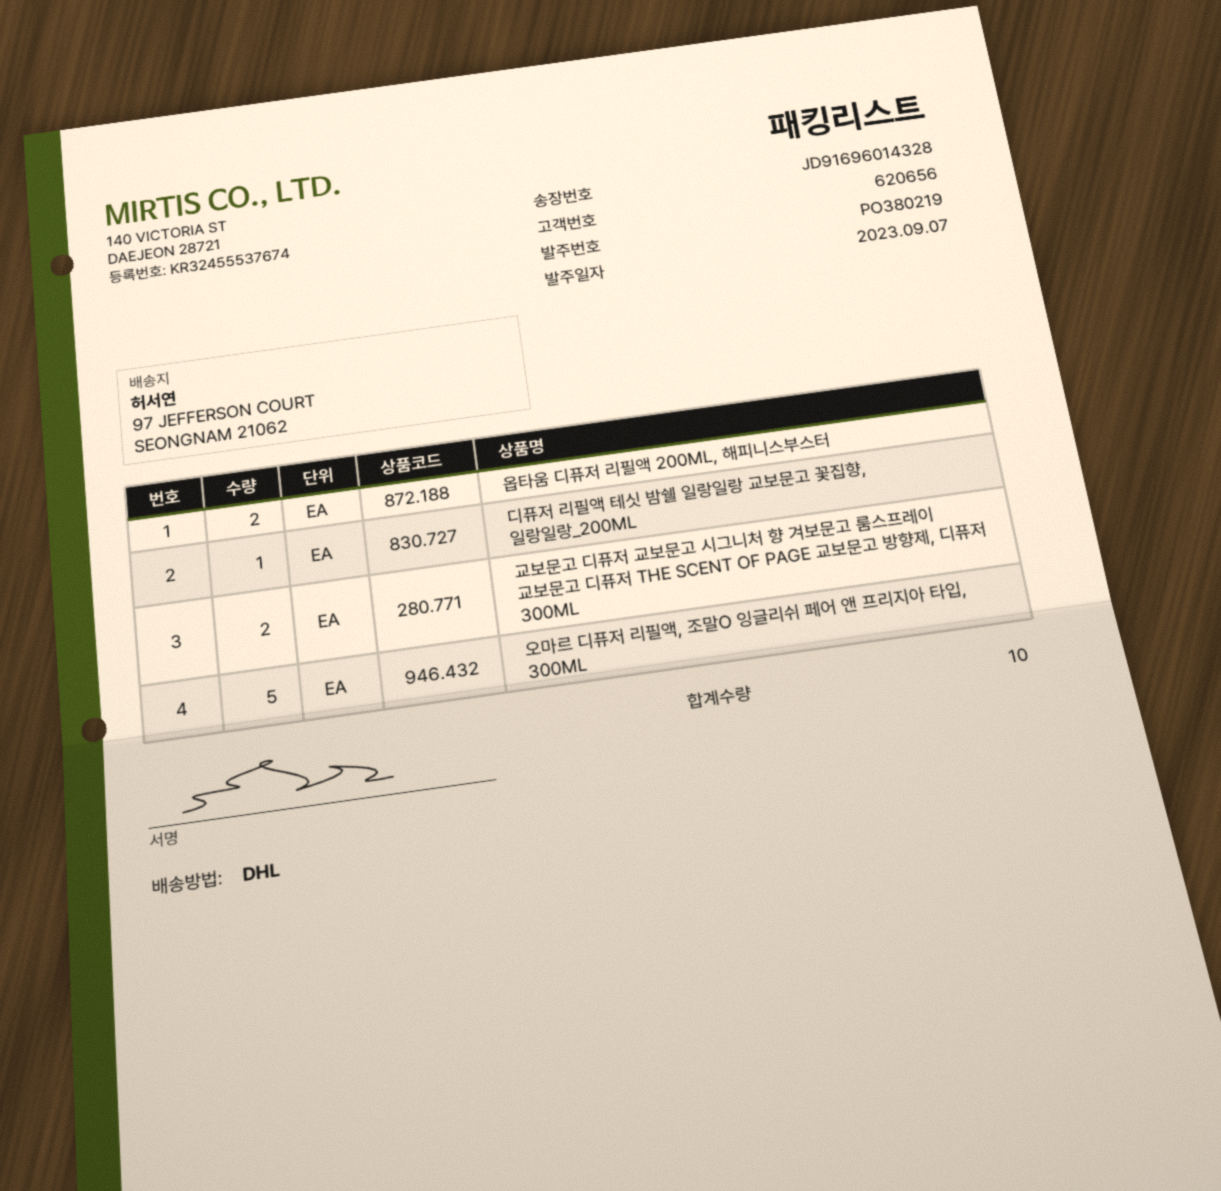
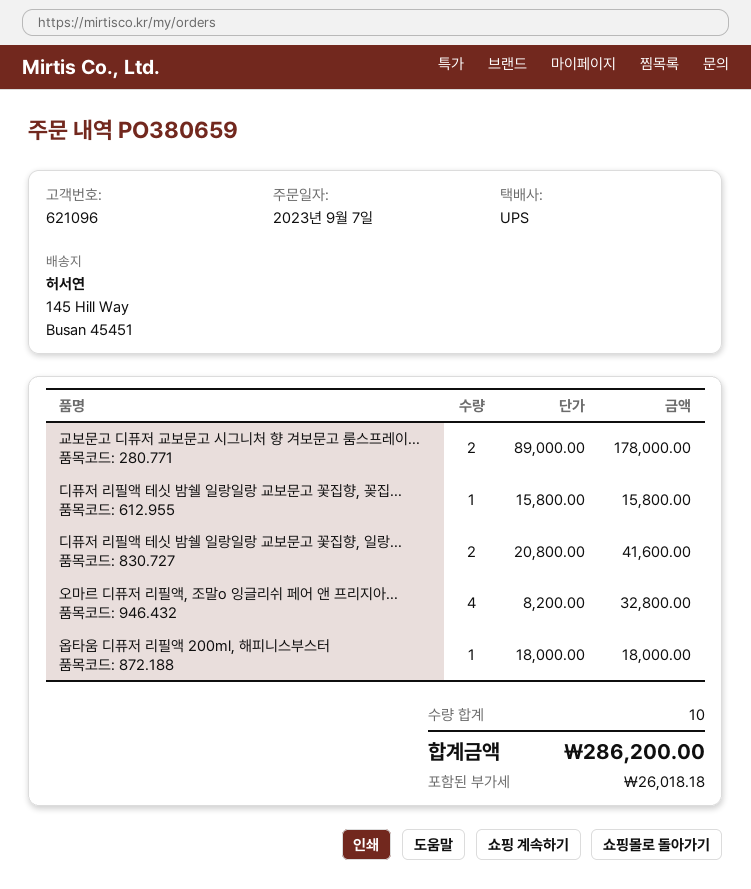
order number: PO380219 -> PO380659
customer number: 620656 -> 621096
shipping method: DHL -> UPS
ship to: 97 JEFFERSON COURT, SEONGNAM 21062 -> 145 Hill Way, Busan 45451
옵타움 디퓨저 리필액 200ML, 해피니스부스터: 2 -> 1
디퓨저 리필액 테싯 밤쉘 일랑일랑 교보문고 꽃집향, 일랑일랑_200ML: 1 -> 2
오마르 디퓨저 리필액, 조말O 잉글리쉬 페어 앤 프리지아 타입, 300ML: 5 -> 4
디퓨저 리필액 테싯 밤쉘 일랑일랑 교보문고 꽃집향, 꽂집...: none -> 1

